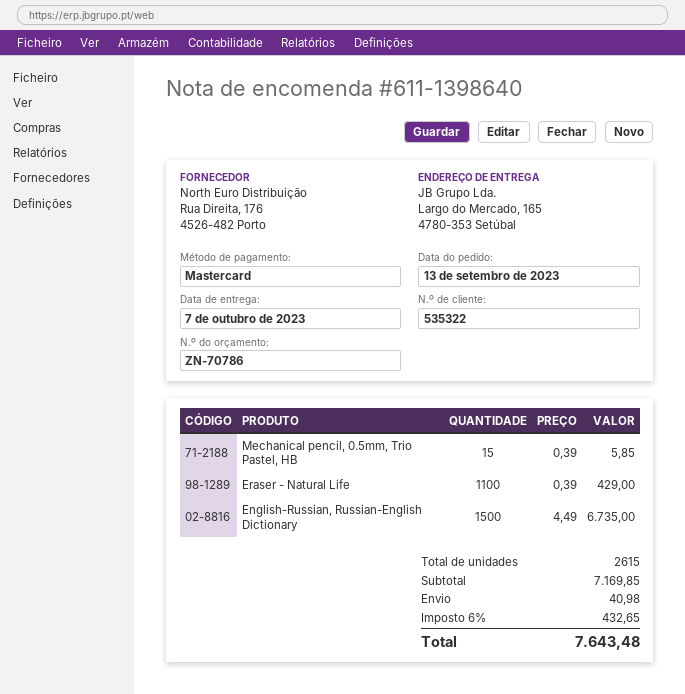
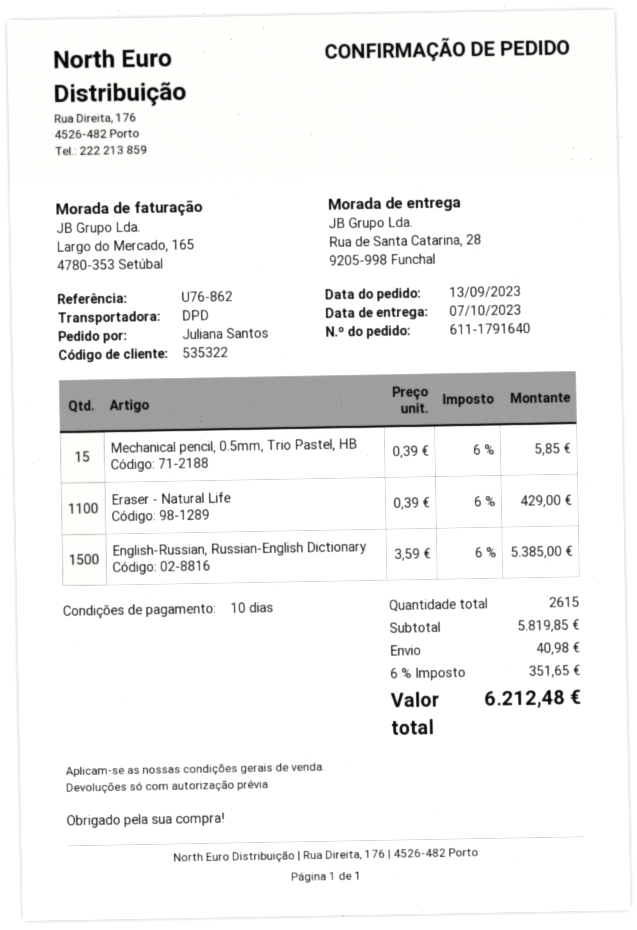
order number: 611-1398640 -> 611-1791640
ship to: Largo do Mercado, 165, 4780-353 Setúbal -> Rua de Santa Catarina, 28, 9205-998 Funchal
English-Russian, Russian-English Dictionary: 1500 x 4.49 = 6735.00 -> 1500 x 3.59 = 5385.00
subtotal: 7169.85 -> 5819.85
tax: 6% = 432.65 -> 6% = 351.65
total: 7643.48 -> 6212.48

